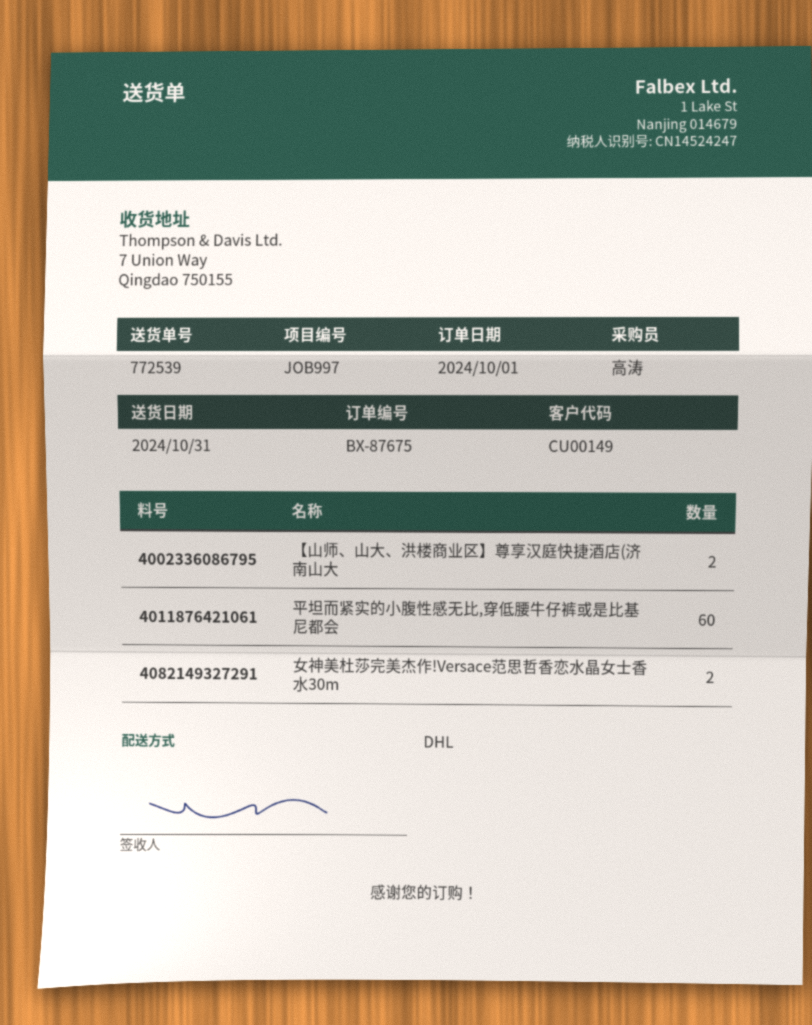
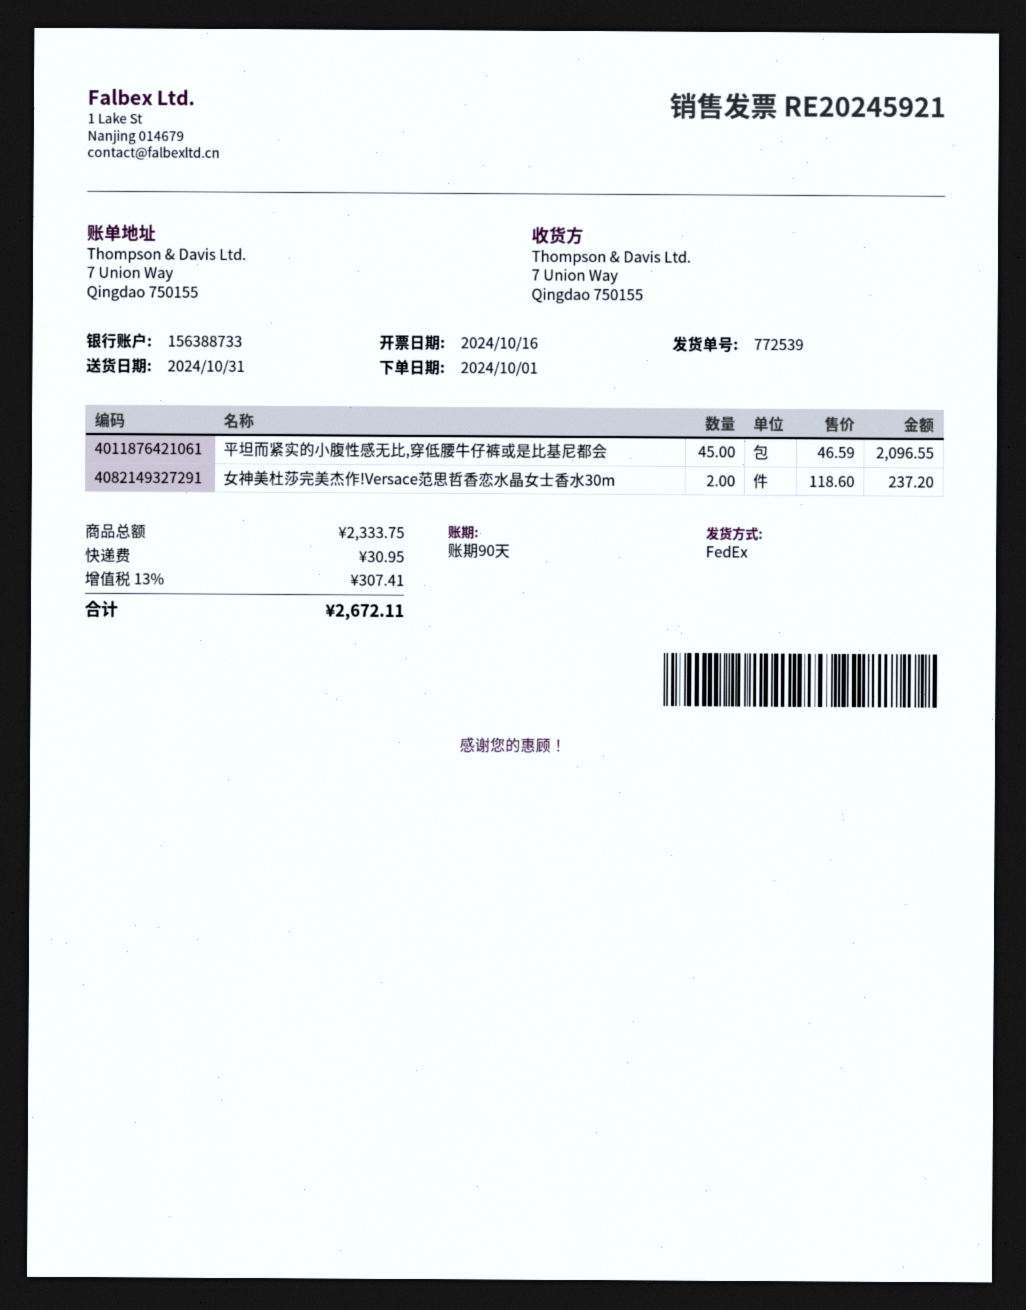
shipping method: DHL -> FedEx
【山师、山大、洪楼商业区】尊享汉庭快捷酒店(济南山大: 2 -> none
平坦而紧实的小腹性感无比,穿低腰牛仔裤或是比基尼都会: 60 -> 45

